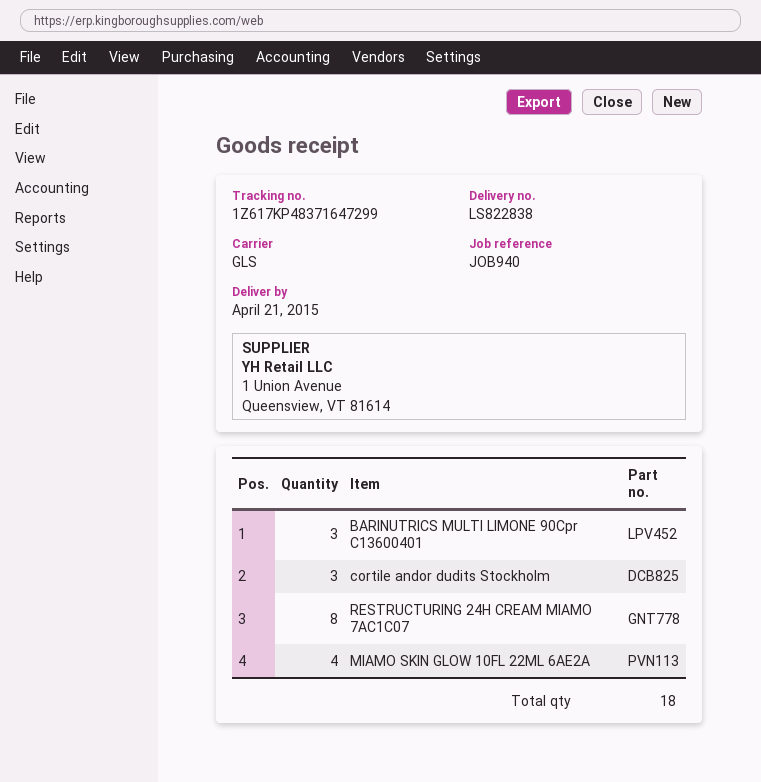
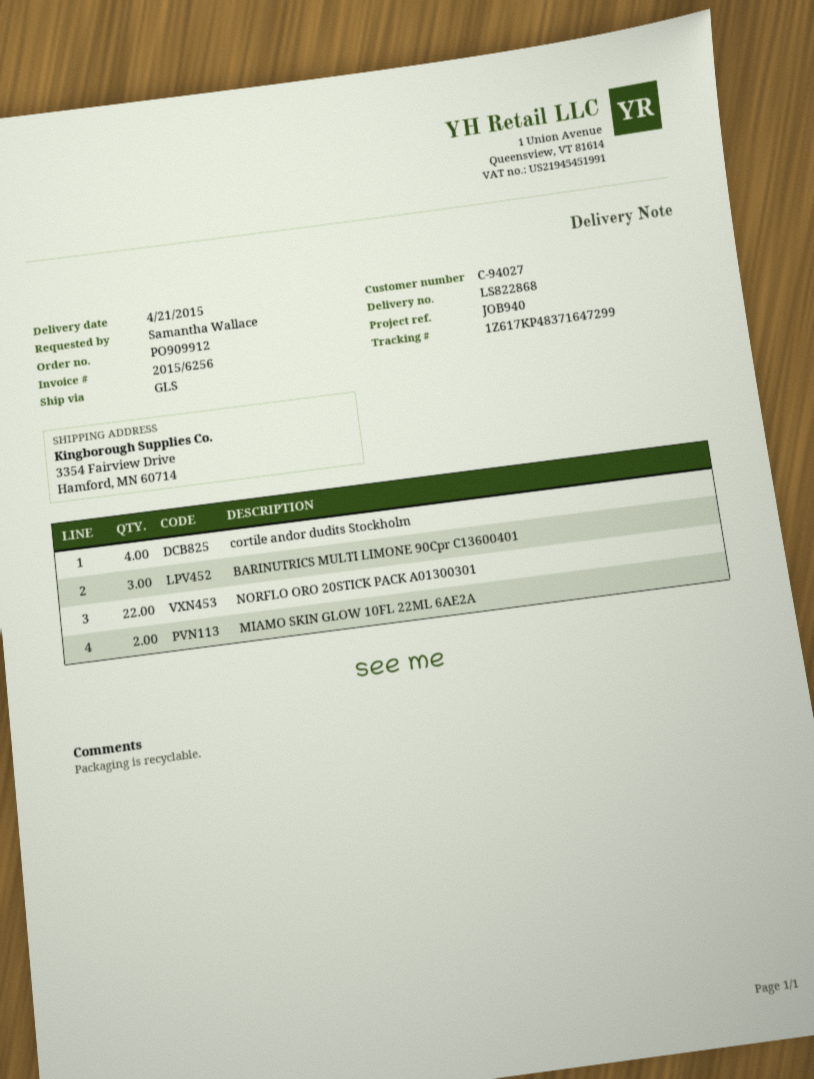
delivery note number: LS822838 -> LS822868
cortile andor dudits Stockholm: 3 -> 4
RESTRUCTURING 24H CREAM MIAMO 7AC1C07: 8 -> none
MIAMO SKIN GLOW 10FL 22ML 6AE2A: 4 -> 2
NORFLO ORO 20STICK PACK A01300301: none -> 22

